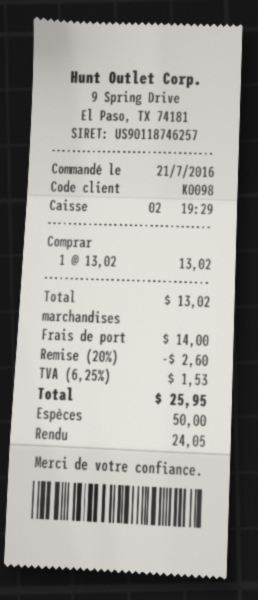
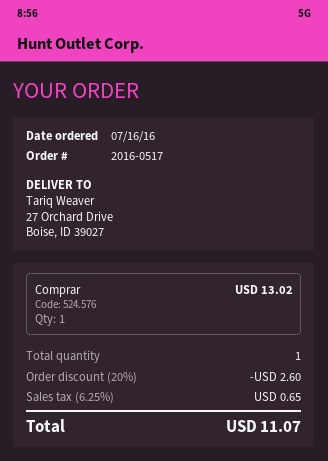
order date: 2016-07-21 -> 2016-07-16
shipping: 14.00 -> none
tax: 6.25% = 1.53 -> 6.25% = 0.65
total: 25.95 -> 11.07

